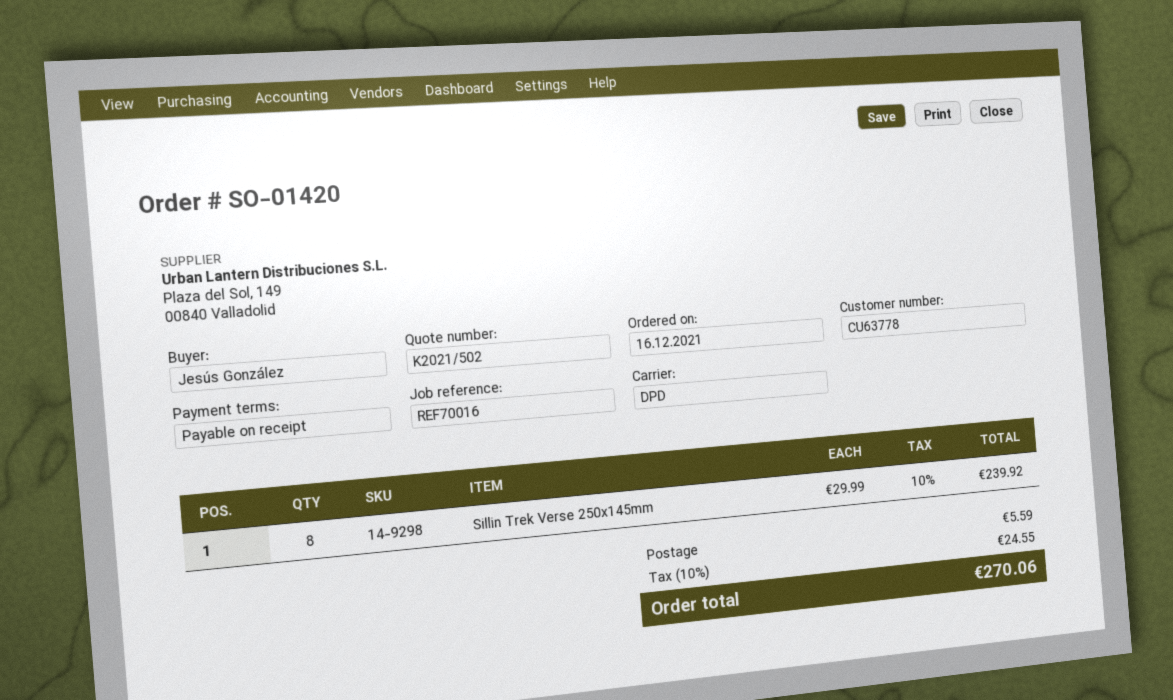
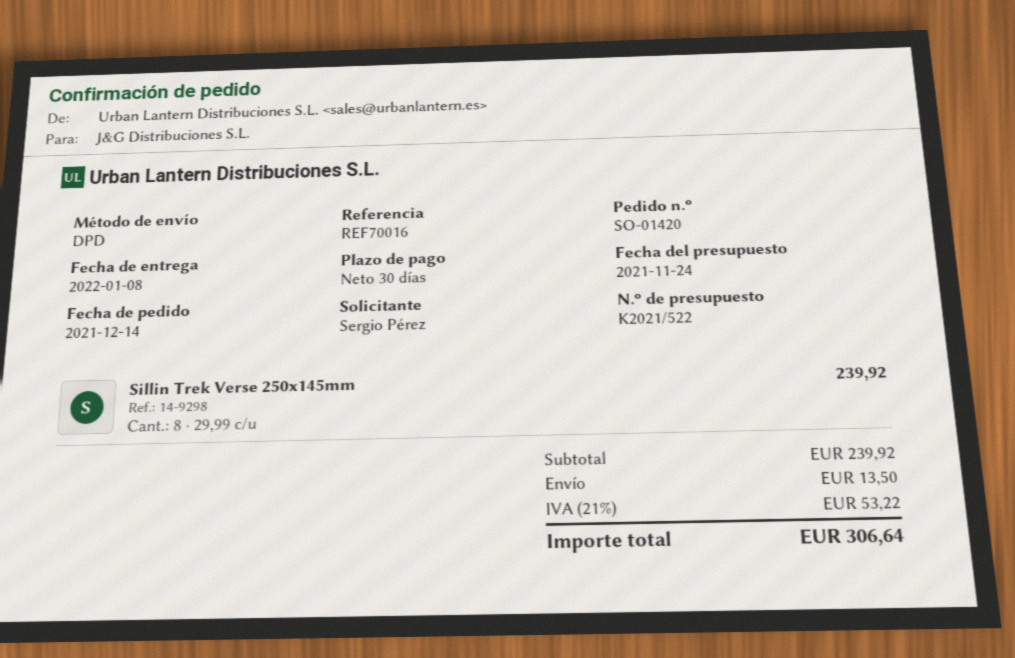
quote number: K2021/502 -> K2021/522
order date: 2021-12-16 -> 2021-12-14
payment terms: on receipt -> 30 days
ordered by: Jesús González -> Sergio Pérez
shipping: 5.59 -> 13.50
tax: 10% = 24.55 -> 21% = 53.22
total: 270.06 -> 306.64

